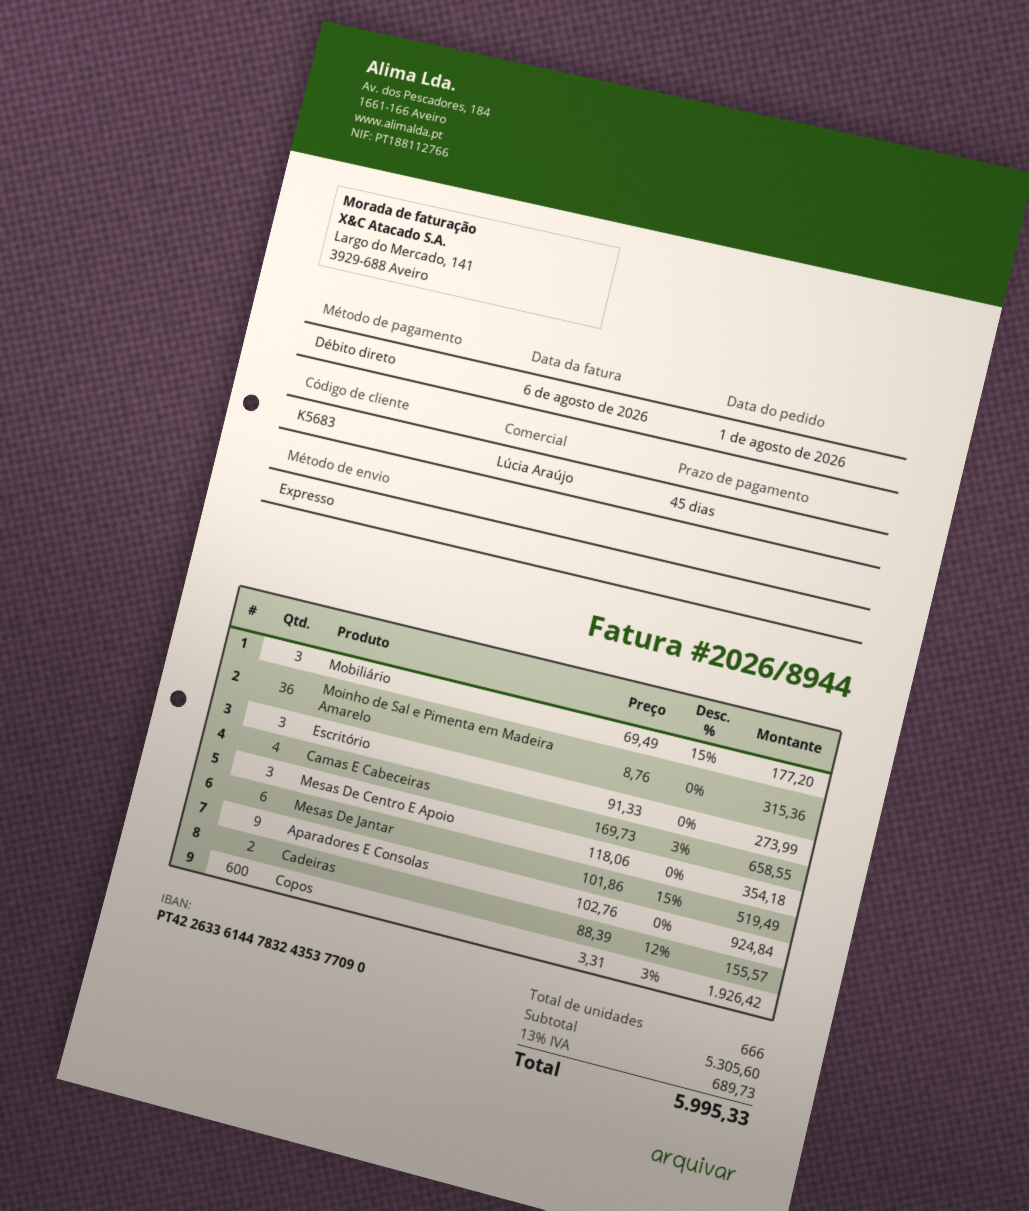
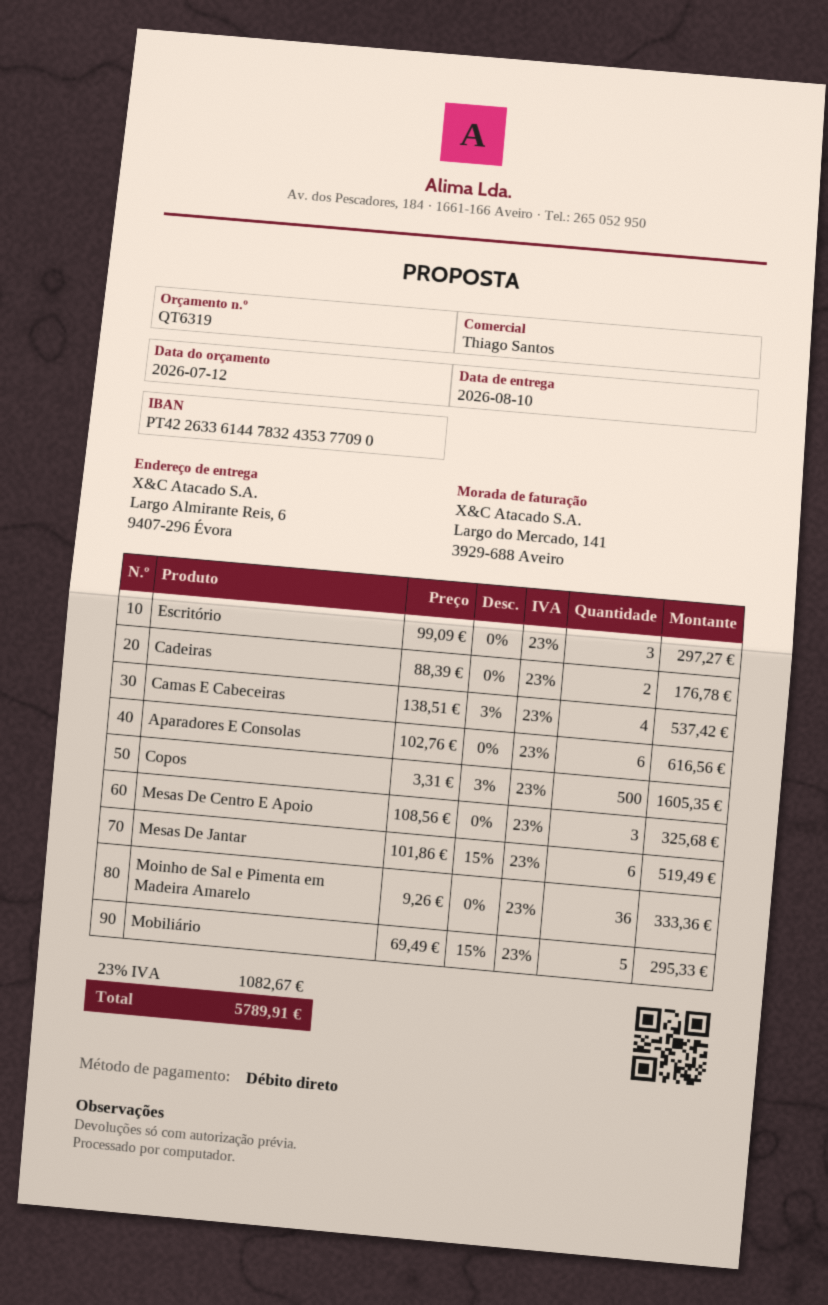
sales rep: Lúcia Araújo -> Thiago Santos
Mobiliário: 3 x 69.49 - 15% = 177.20 -> 5 x 69.49 - 15% = 295.33
Moinho de Sal e Pimenta em Madeira Amarelo: 36 x 8.76 = 315.36 -> 36 x 9.26 = 333.36
Escritório: 3 x 91.33 = 273.99 -> 3 x 99.09 = 297.27
Camas E Cabeceiras: 4 x 169.73 - 3% = 658.55 -> 4 x 138.51 - 3% = 537.42
Mesas De Centro E Apoio: 3 x 118.06 = 354.18 -> 3 x 108.56 = 325.68
Aparadores E Consolas: 9 x 102.76 = 924.84 -> 6 x 102.76 = 616.56
Cadeiras: 2 x 88.39 - 12% = 155.57 -> 2 x 88.39 = 176.78
Copos: 600 x 3.31 - 3% = 1926.42 -> 500 x 3.31 - 3% = 1605.35
tax: 13% = 689.73 -> 23% = 1082.67
total: 5995.33 -> 5789.91

